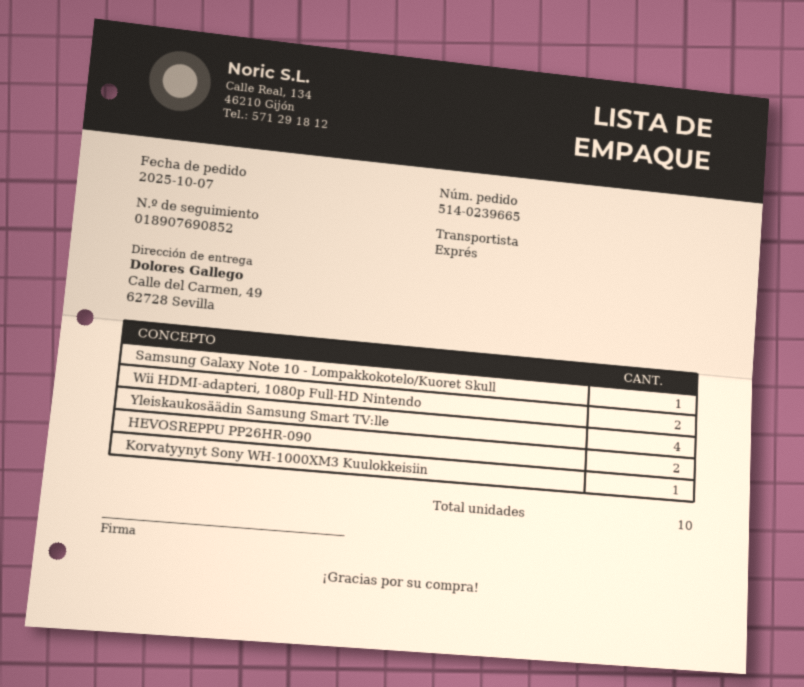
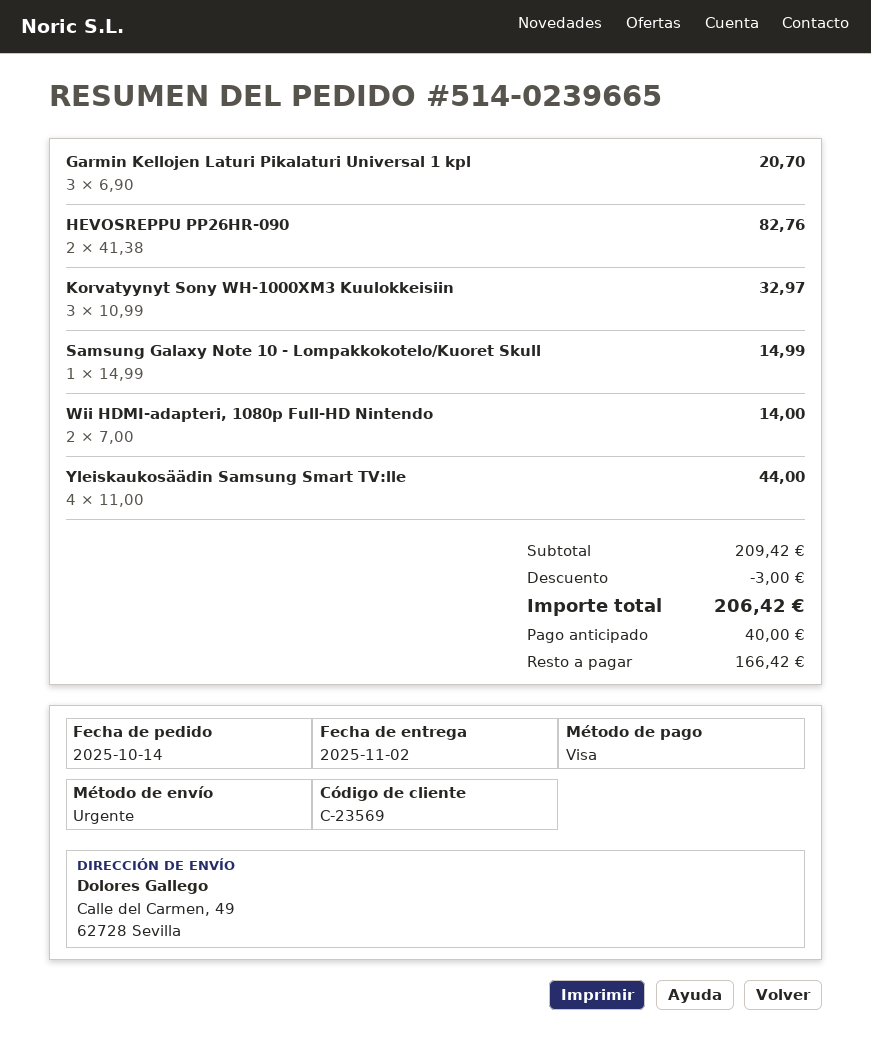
order date: 2025-10-07 -> 2025-10-14
Korvatyynyt Sony WH-1000XM3 Kuulokkeisiin: 1 -> 3
Garmin Kellojen Laturi Pikalaturi Universal 1 kpl: none -> 3

